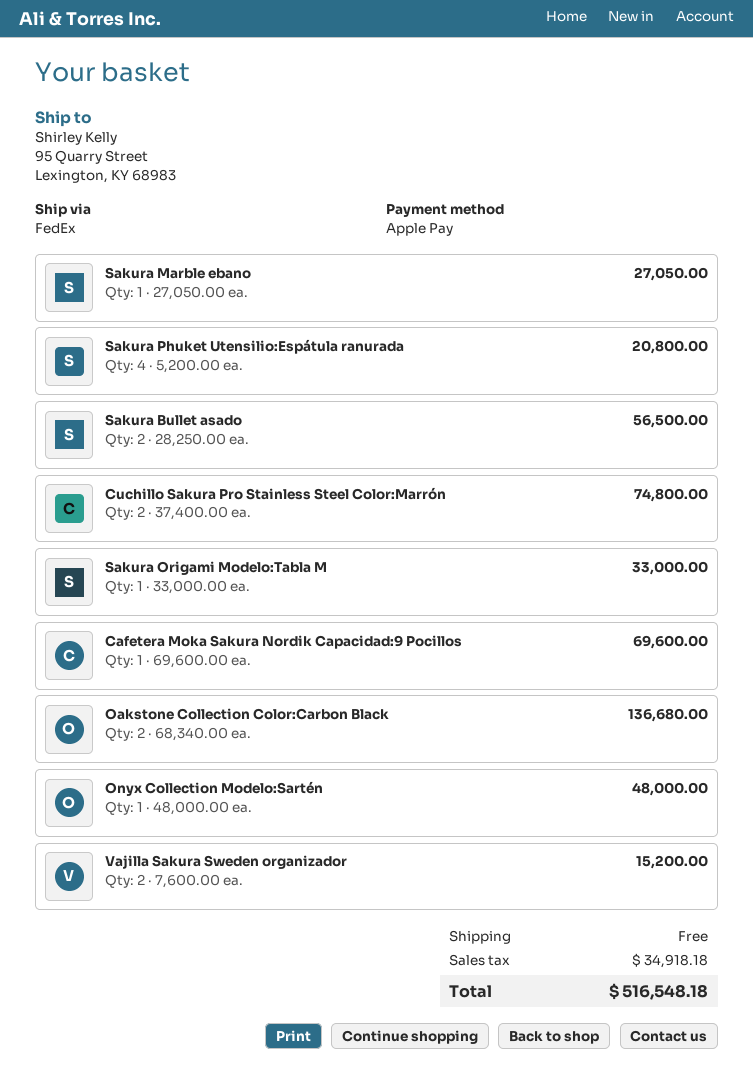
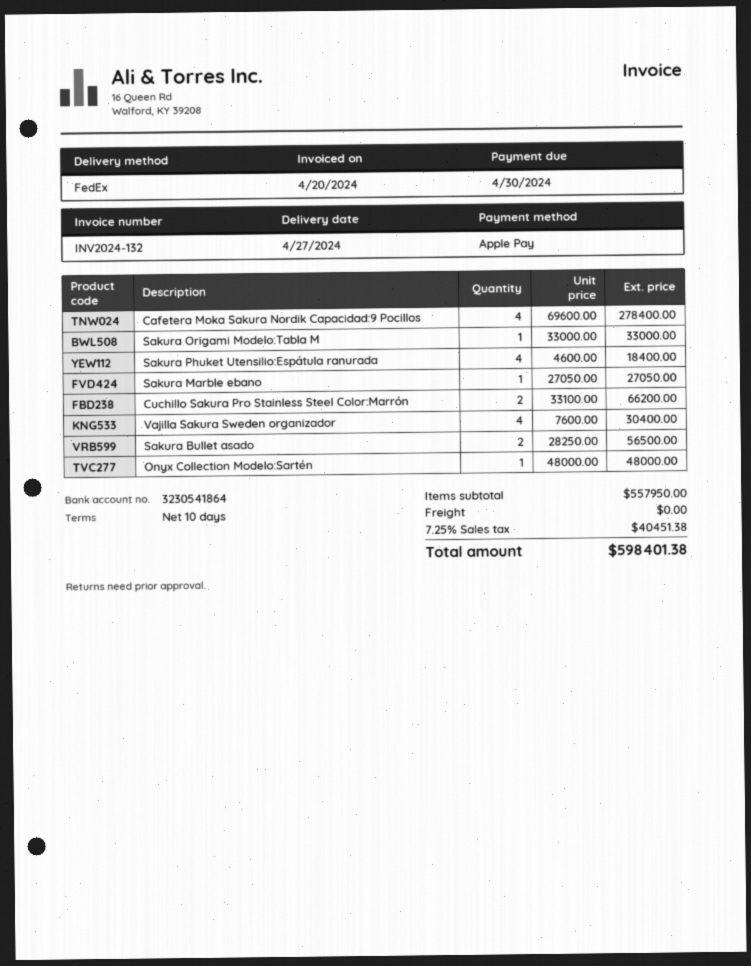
Sakura Phuket Utensilio:Espátula ranurada: 4 x 5200.00 = 20800.00 -> 4 x 4600.00 = 18400.00
Cuchillo Sakura Pro Stainless Steel Color:Marrón: 2 x 37400.00 = 74800.00 -> 2 x 33100.00 = 66200.00
Cafetera Moka Sakura Nordik Capacidad:9 Pocillos: 1 x 69600.00 = 69600.00 -> 4 x 69600.00 = 278400.00
Oakstone Collection Color:Carbon Black: 2 x 68340.00 = 136680.00 -> none
Vajilla Sakura Sweden organizador: 2 x 7600.00 = 15200.00 -> 4 x 7600.00 = 30400.00
tax: 34918.18 -> 40451.38
total: 516548.18 -> 598401.38

